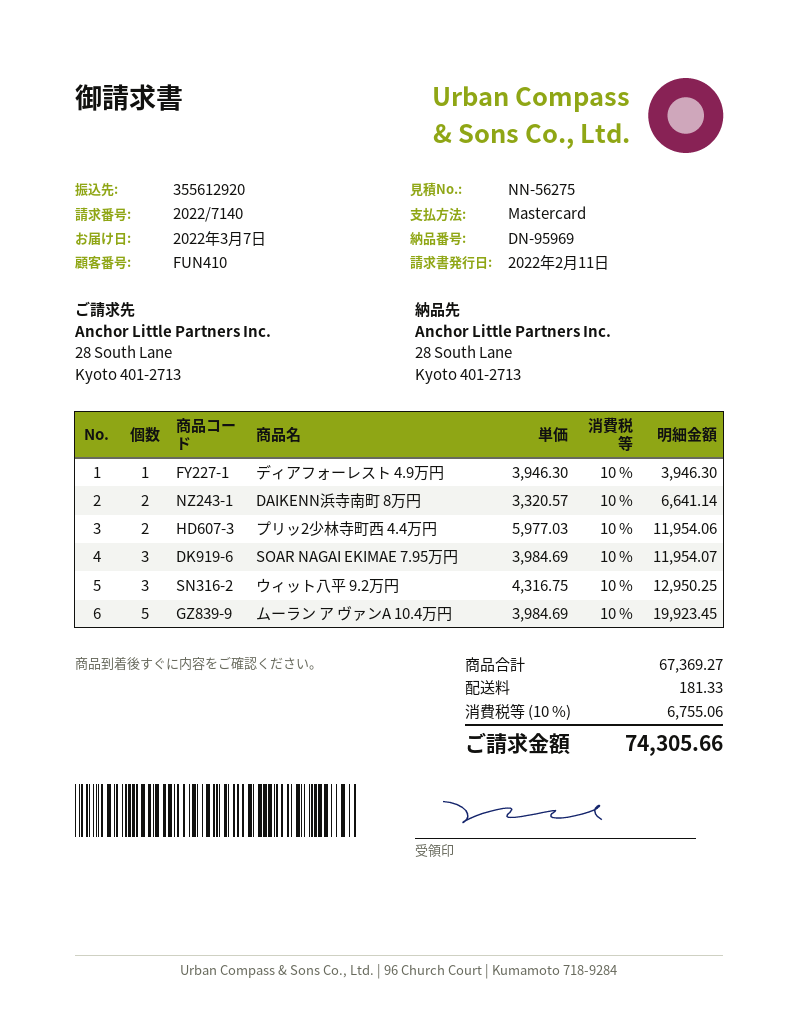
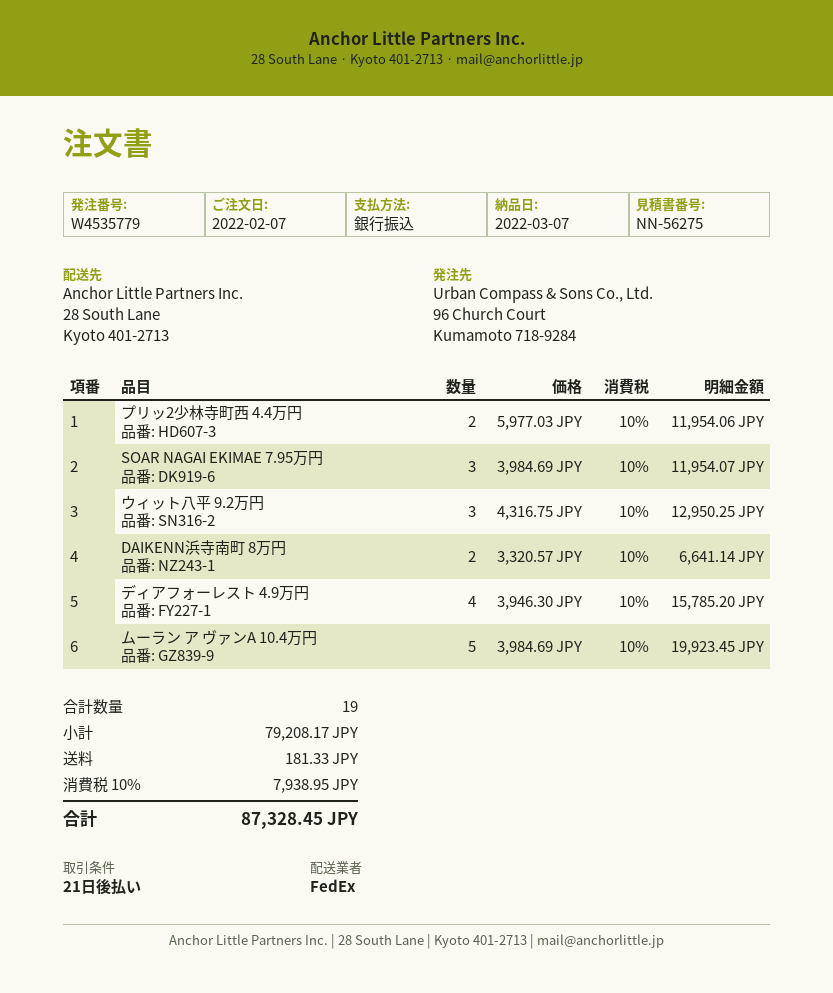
payment method: Mastercard -> bank transfer
ディアフォーレスト 4.9万円: 1 x 3946.30 = 3946.30 -> 4 x 3946.30 = 15785.20
subtotal: 67369.27 -> 79208.17
tax: 10% = 6755.06 -> 10% = 7938.95
total: 74305.66 -> 87328.45

